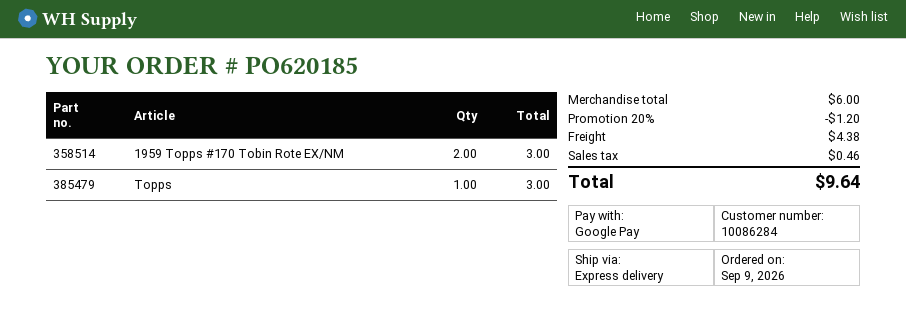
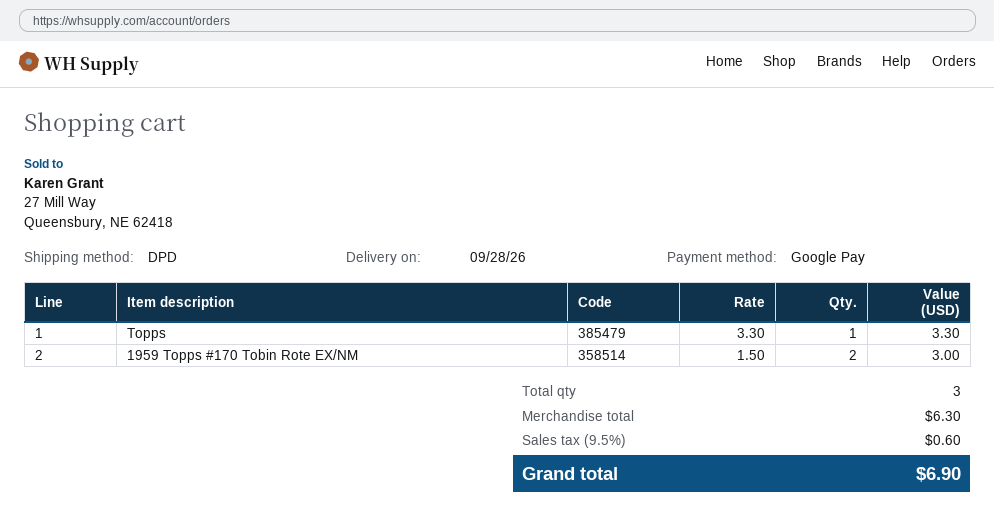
shipping method: express -> DPD
Topps: 1 for 3.00 -> 1 for 3.30
subtotal: 6.00 -> 6.30
discount: 20% = 1.20 -> none
shipping: 4.38 -> none
tax: 0.46 -> 0.60
total: 9.64 -> 6.90

